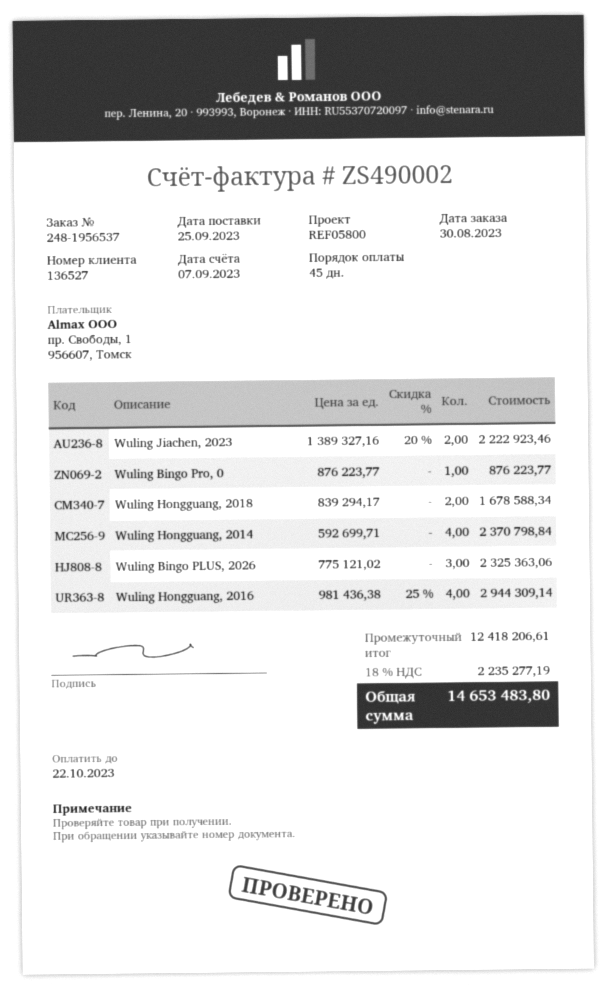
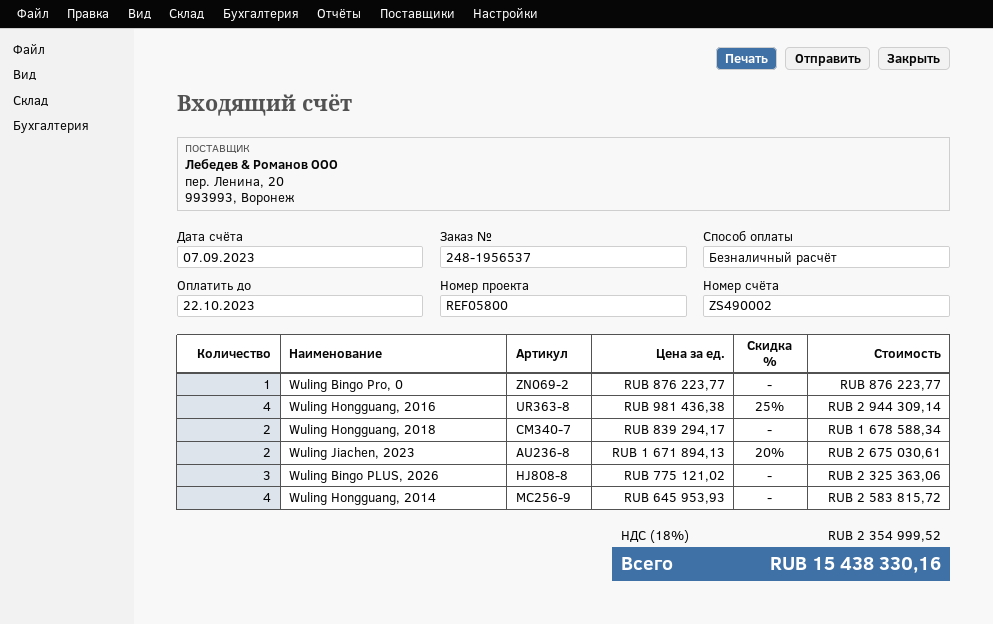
Wuling Jiachen, 2023: 2 x 1389327.16 - 20% = 2222923.46 -> 2 x 1671894.13 - 20% = 2675030.61
Wuling Hongguang, 2014: 4 x 592699.71 = 2370798.84 -> 4 x 645953.93 = 2583815.72
tax: 18% = 2235277.19 -> 18% = 2354999.52
total: 14653483.80 -> 15438330.16

